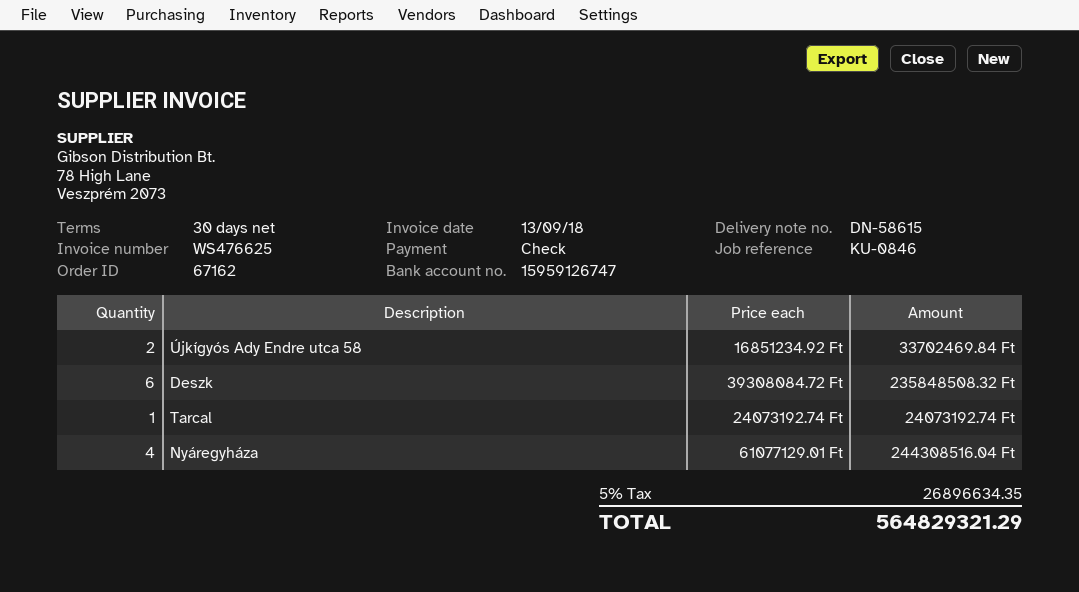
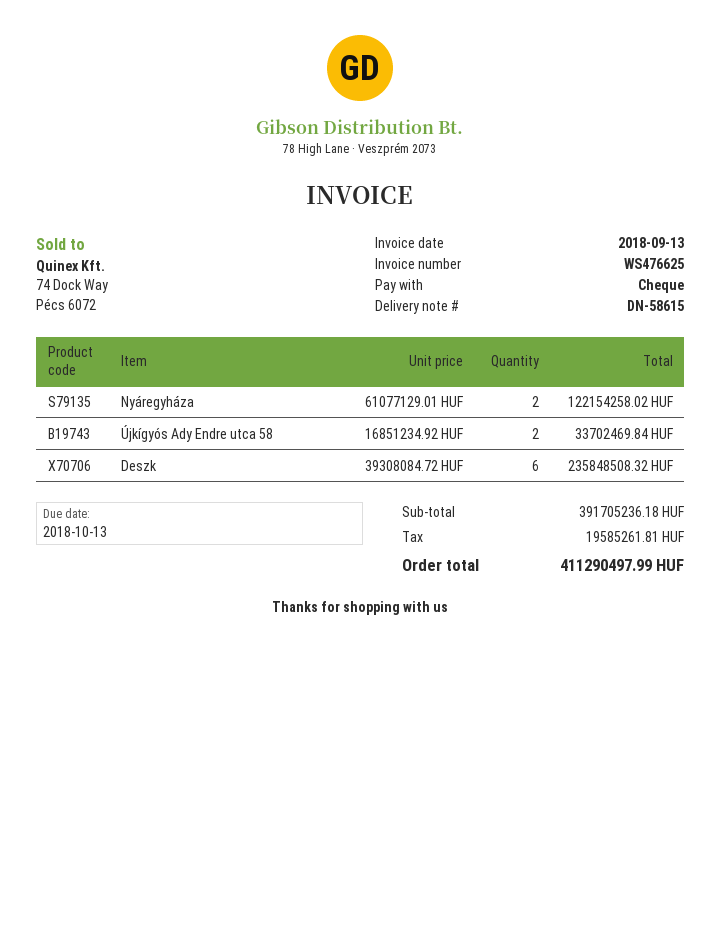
Tarcal: 1 x 24073192.74 = 24073192.74 -> none
Nyáregyháza: 4 x 61077129.01 = 244308516.04 -> 2 x 61077129.01 = 122154258.02
tax: 26896634.35 -> 19585261.81
total: 564829321.29 -> 411290497.99

